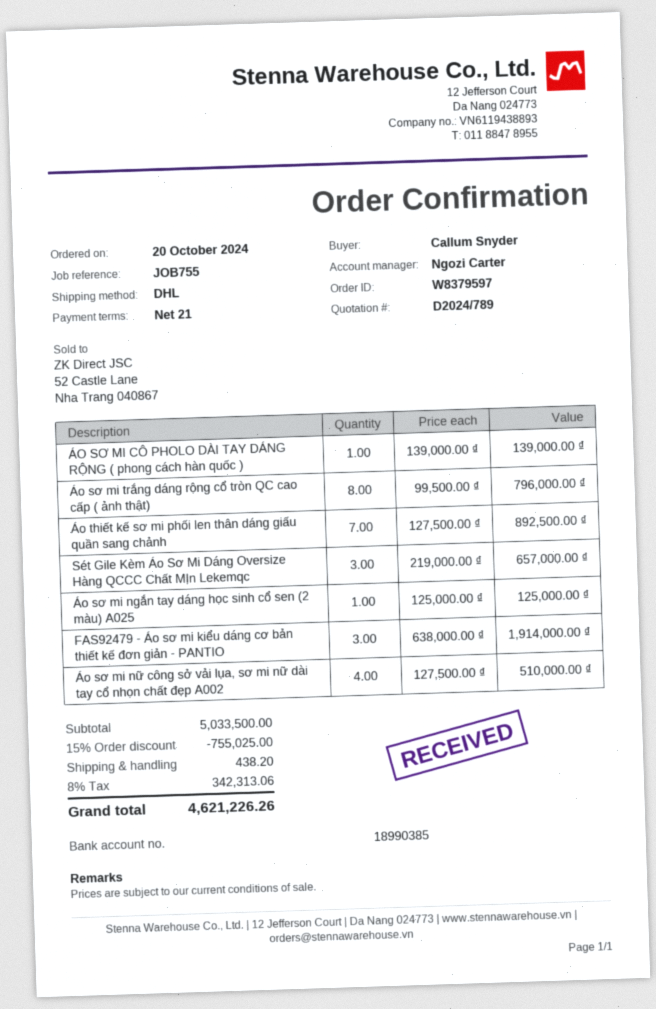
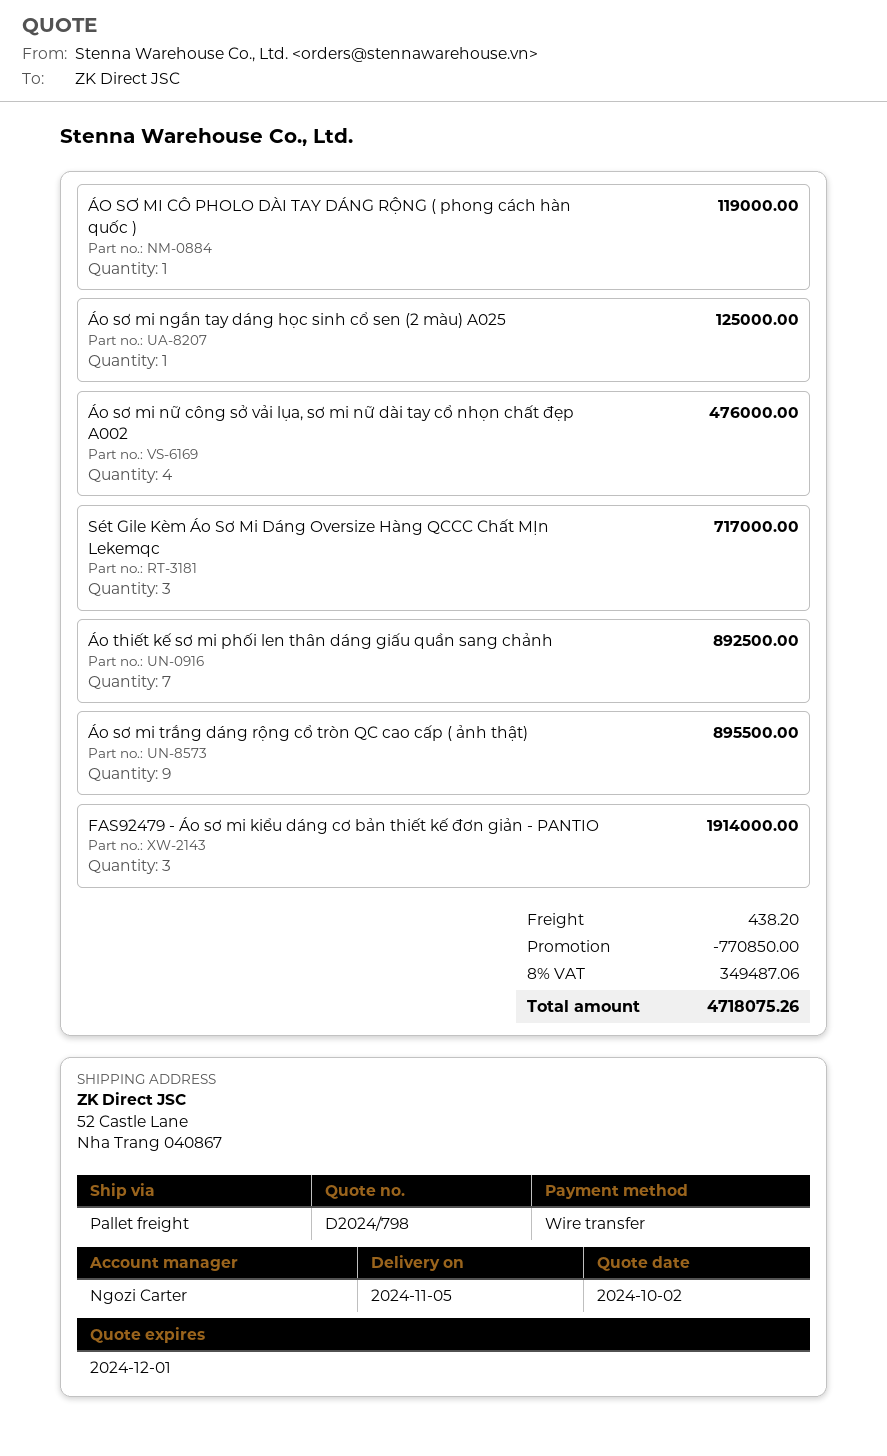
quote number: D2024/789 -> D2024/798
shipping method: DHL -> pallet freight
ÁO SƠ MI CÔ PHOLO DÀI TAY DÁNG RỘNG ( phong cách hàn quốc ): 1 for 139000.00 -> 1 for 119000.00
Áo sơ mi trắng dáng rộng cổ tròn QC cao cấp ( ảnh thật): 8 for 796000.00 -> 9 for 895500.00
Sét Gile Kèm Áo Sơ Mi Dáng Oversize Hàng QCCC Chất MỊn Lekemqc: 3 for 657000.00 -> 3 for 717000.00
Áo sơ mi nữ công sở vải lụa, sơ mi nữ dài tay cổ nhọn chất đẹp A002: 4 for 510000.00 -> 4 for 476000.00
discount: 755025.00 -> 770850.00
tax: 8% = 342313.06 -> 8% = 349487.06
total: 4621226.26 -> 4718075.26

